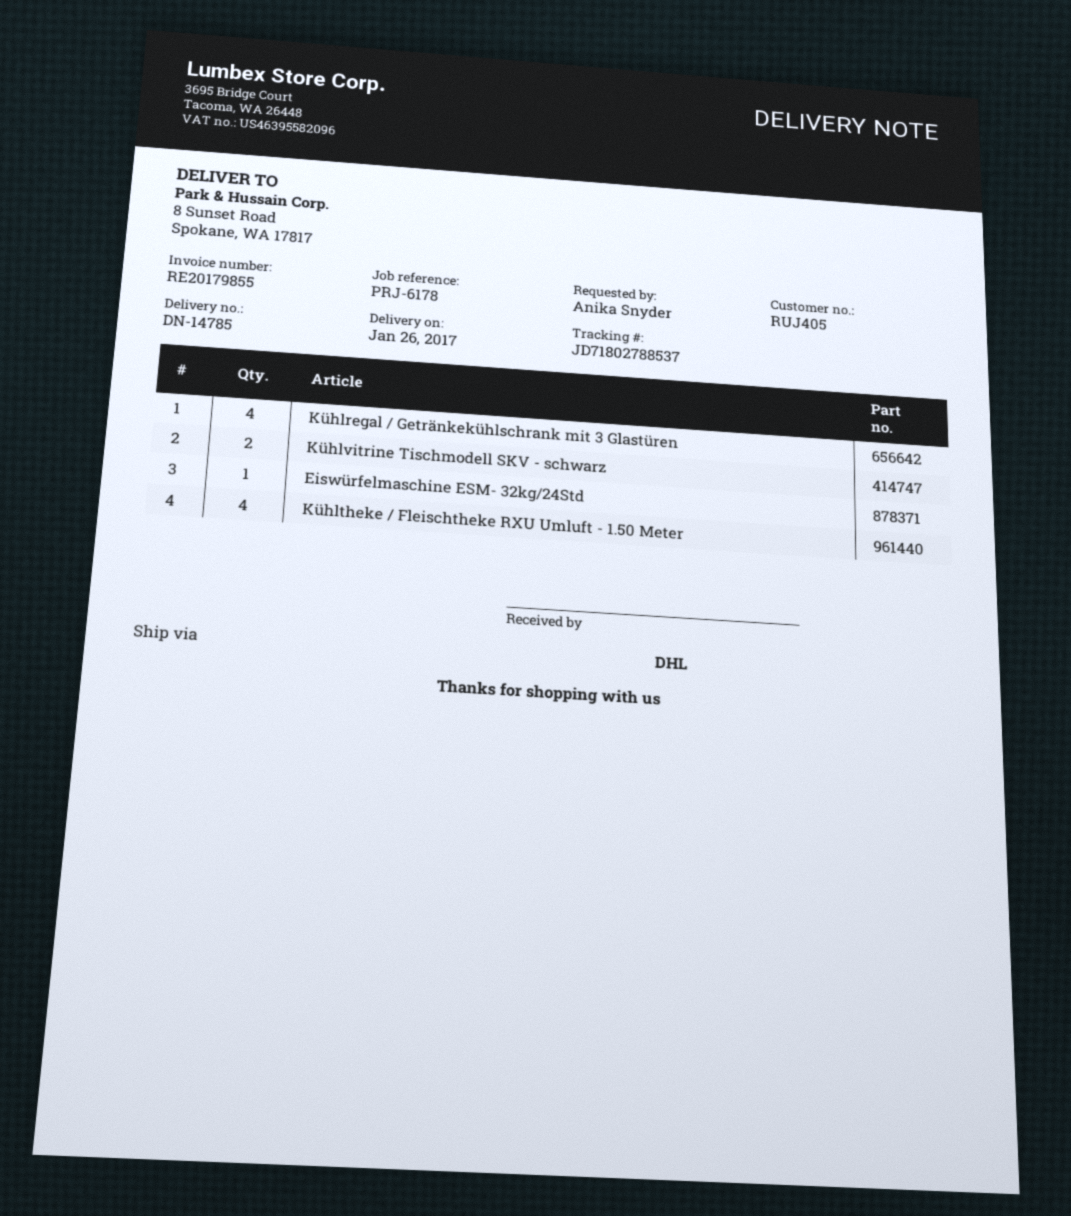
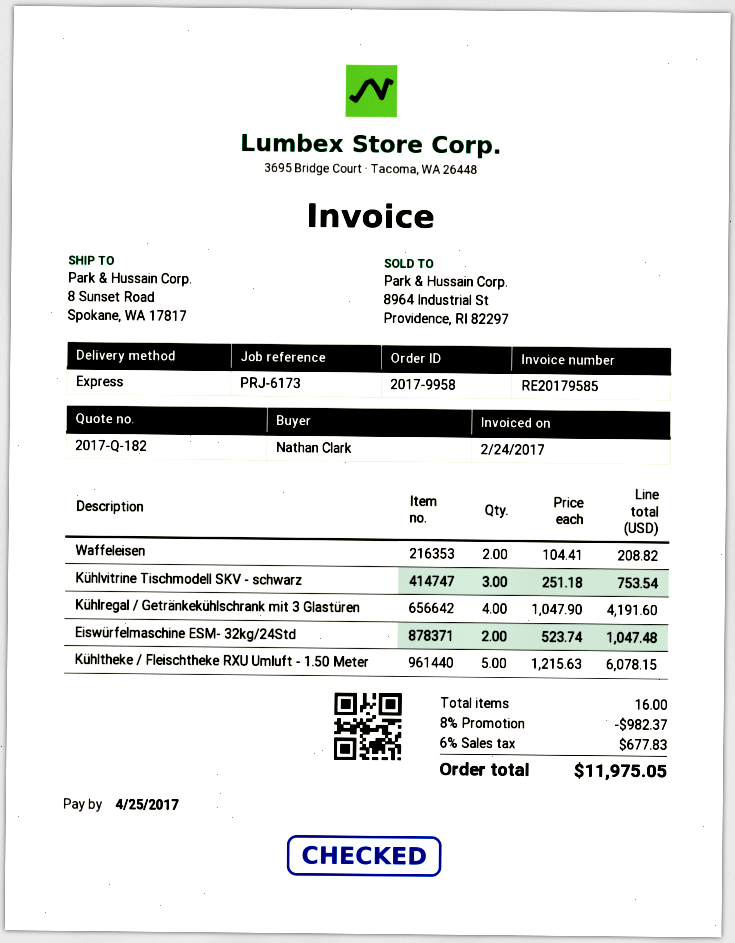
invoice number: RE20179855 -> RE20179585
reference: PRJ-6178 -> PRJ-6173
ordered by: Anika Snyder -> Nathan Clark
shipping method: DHL -> express
Kühlvitrine Tischmodell SKV - schwarz: 2 -> 3
Eiswürfelmaschine ESM- 32kg/24Std: 1 -> 2
Kühltheke / Fleischtheke RXU Umluft - 1.50 Meter: 4 -> 5
Waffeleisen: none -> 2

